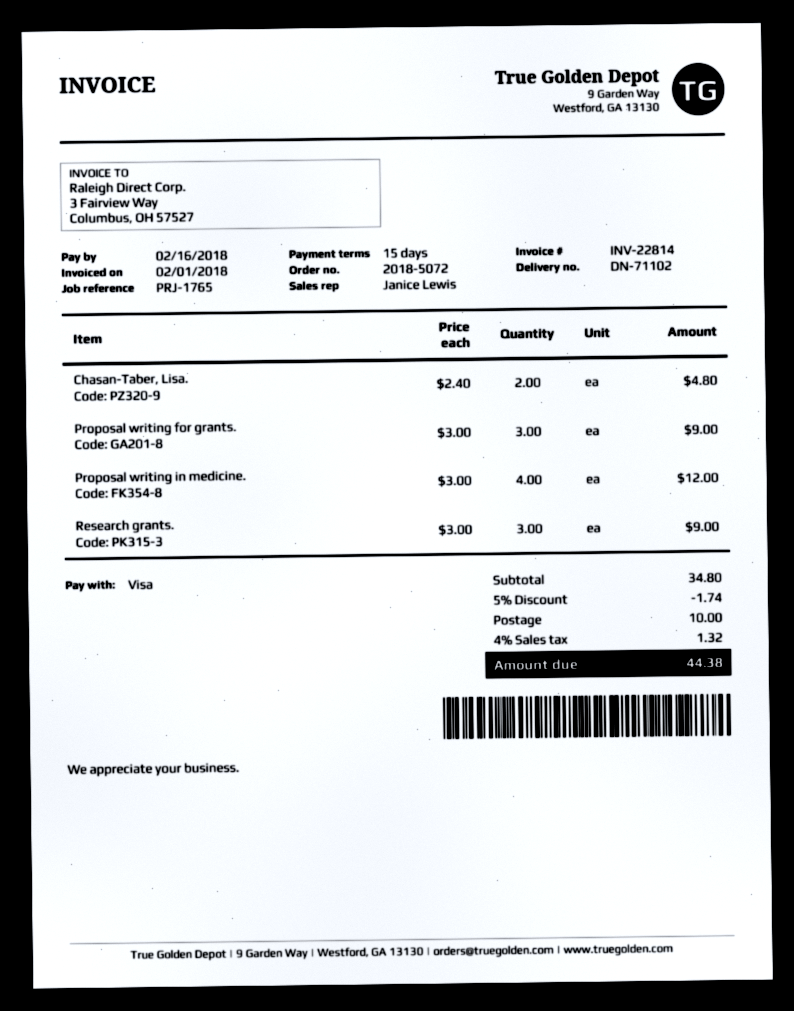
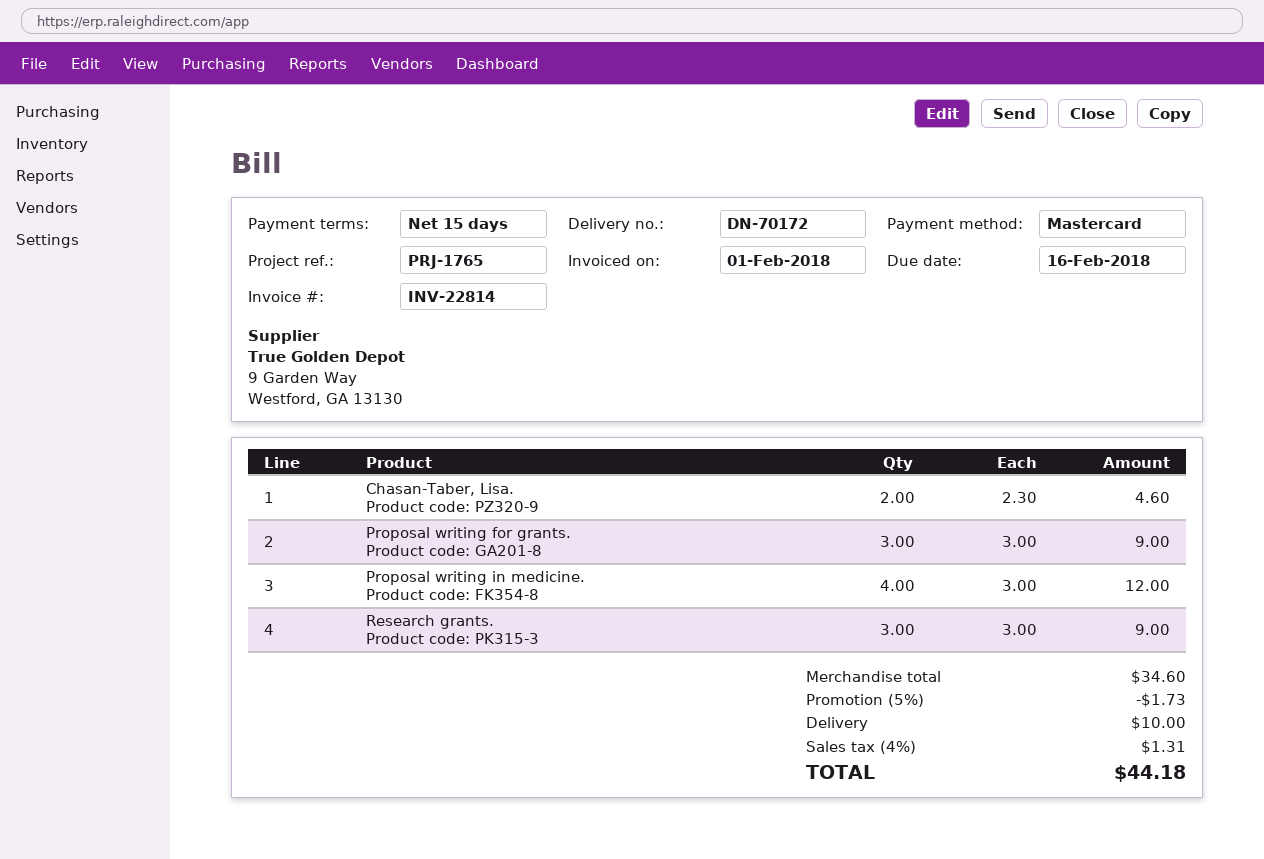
delivery note number: DN-71102 -> DN-70172
payment method: Visa -> Mastercard
Chasan-Taber, Lisa.: 2 x 2.40 = 4.80 -> 2 x 2.30 = 4.60
subtotal: 34.80 -> 34.60
discount: 5% = 1.74 -> 5% = 1.73
tax: 4% = 1.32 -> 4% = 1.31
total: 44.38 -> 44.18

